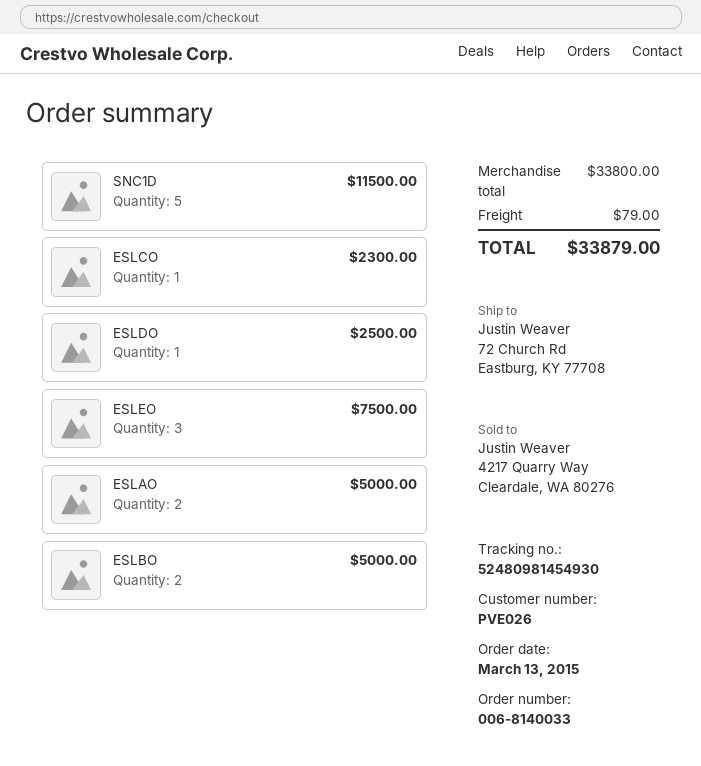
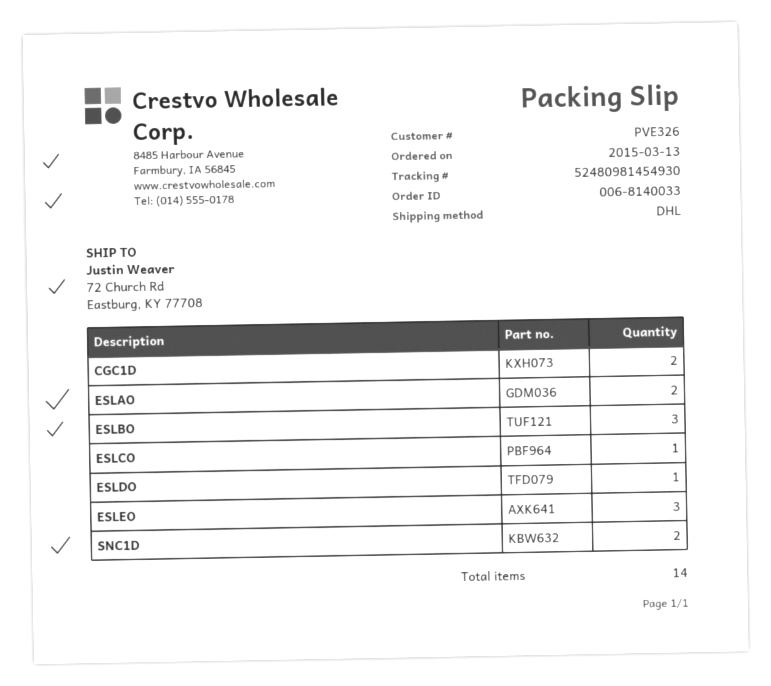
customer number: PVE026 -> PVE326
SNC1D: 5 -> 2
ESLBO: 2 -> 3
CGC1D: none -> 2

